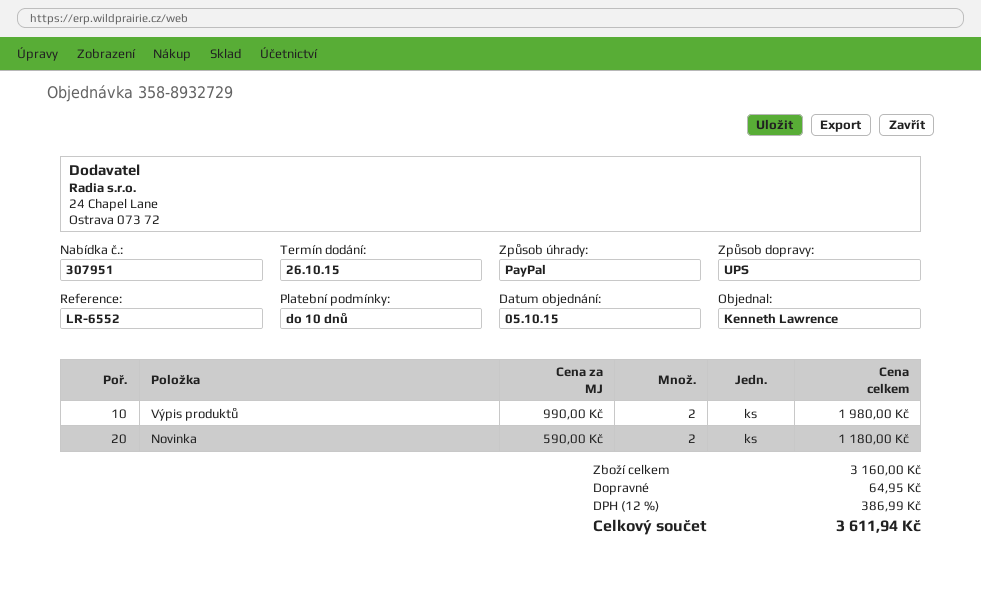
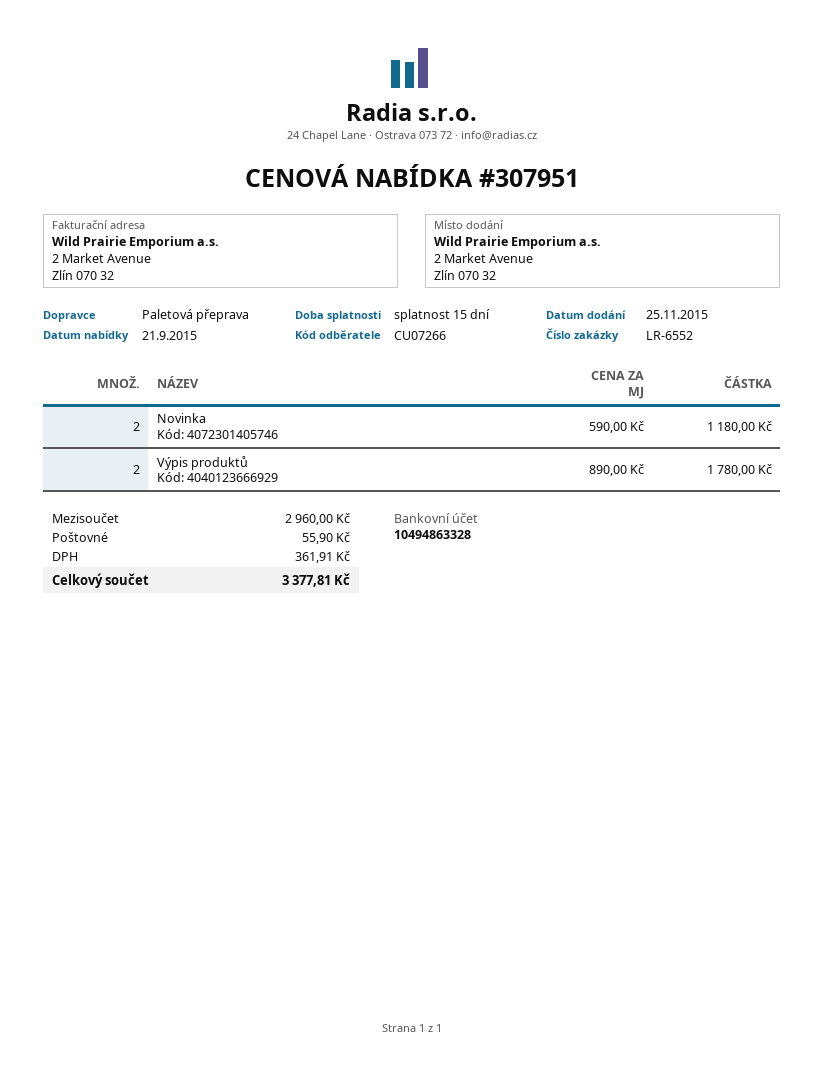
delivery date: 2015-10-26 -> 2015-11-25
payment terms: 10 days -> 15 days
shipping method: UPS -> pallet freight
Výpis produktů: 2 x 990.00 = 1980.00 -> 2 x 890.00 = 1780.00
subtotal: 3160.00 -> 2960.00
shipping: 64.95 -> 55.90
tax: 386.99 -> 361.91
total: 3611.94 -> 3377.81

